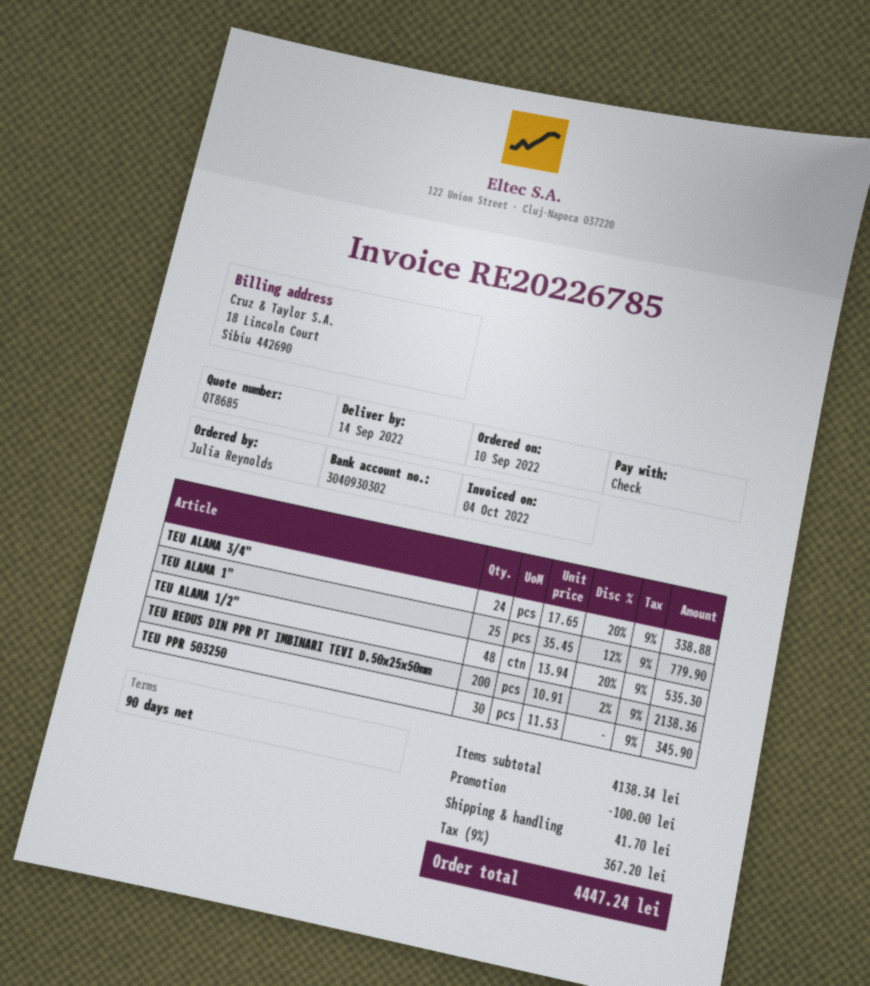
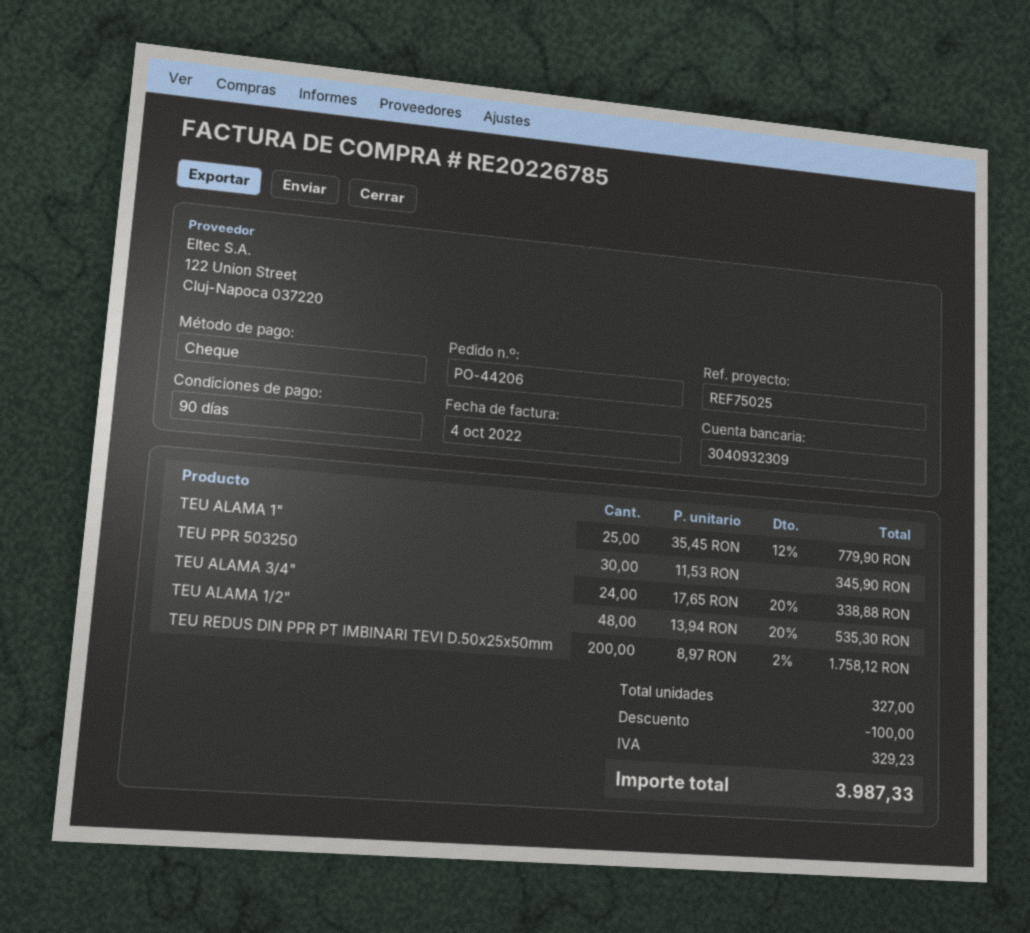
bank account: 3040930302 -> 3040932309
TEU REDUS DIN PPR PT IMBINARI TEVI D.50x25x50mm: 200 x 10.91 - 2% = 2138.36 -> 200 x 8.97 - 2% = 1758.12
shipping: 41.70 -> none
tax: 367.20 -> 329.23
total: 4447.24 -> 3987.33

